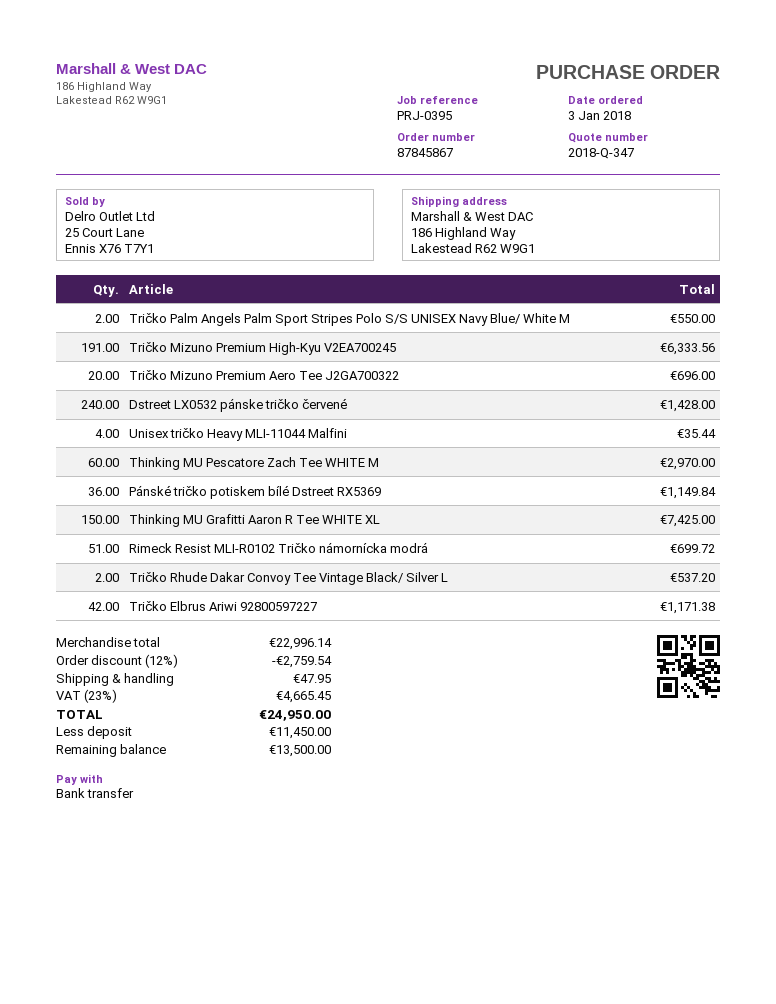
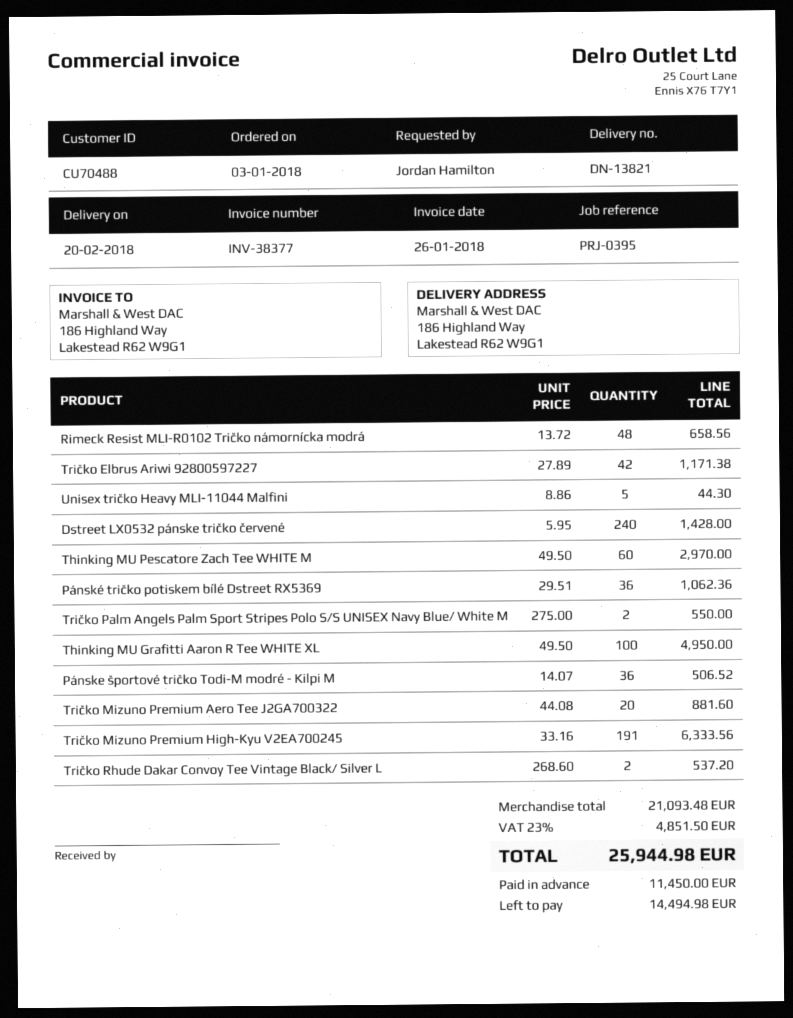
Tričko Mizuno Premium Aero Tee J2GA700322: 20 for 696.00 -> 20 for 881.60
Unisex tričko Heavy MLI-11044 Malfini: 4 for 35.44 -> 5 for 44.30
Pánské tričko potiskem bílé Dstreet RX5369: 36 for 1149.84 -> 36 for 1062.36
Thinking MU Grafitti Aaron R Tee WHITE XL: 150 for 7425.00 -> 100 for 4950.00
Rimeck Resist MLI-R0102 Tričko námornícka modrá: 51 for 699.72 -> 48 for 658.56
Pánske športové tričko Todi-M modré - Kilpi M: none -> 36 for 506.52
subtotal: 22996.14 -> 21093.48
discount: 12% = 2759.54 -> none
shipping: 47.95 -> none
tax: 23% = 4665.45 -> 23% = 4851.50
total: 24950.00 -> 25944.98
balance: 13500.00 -> 14494.98

